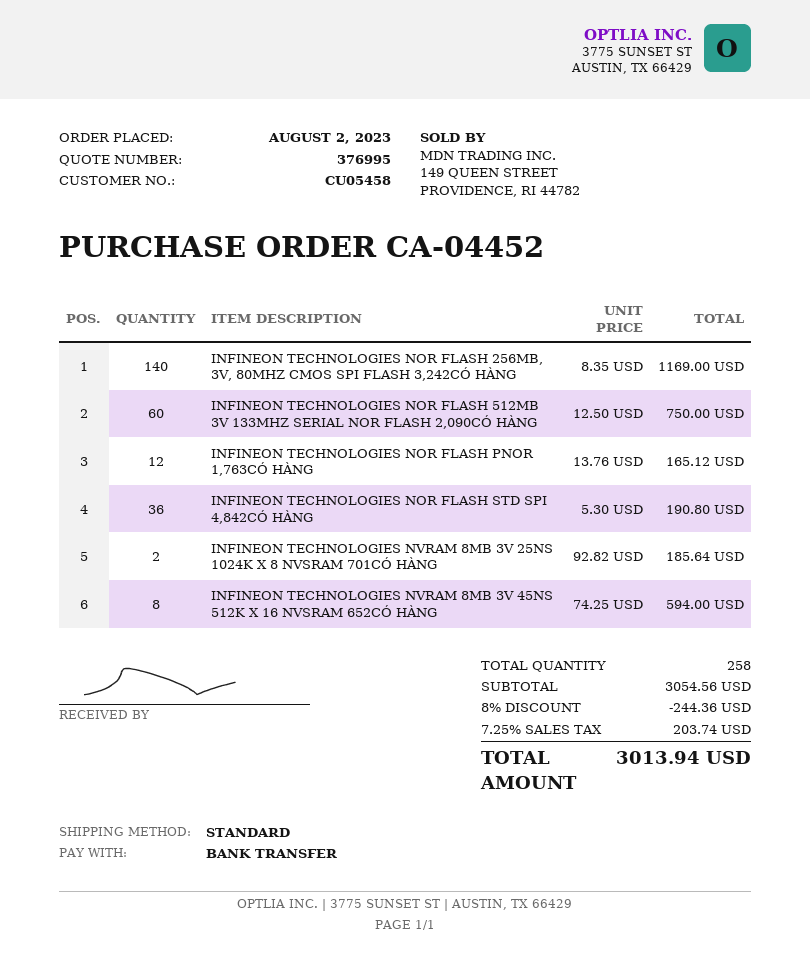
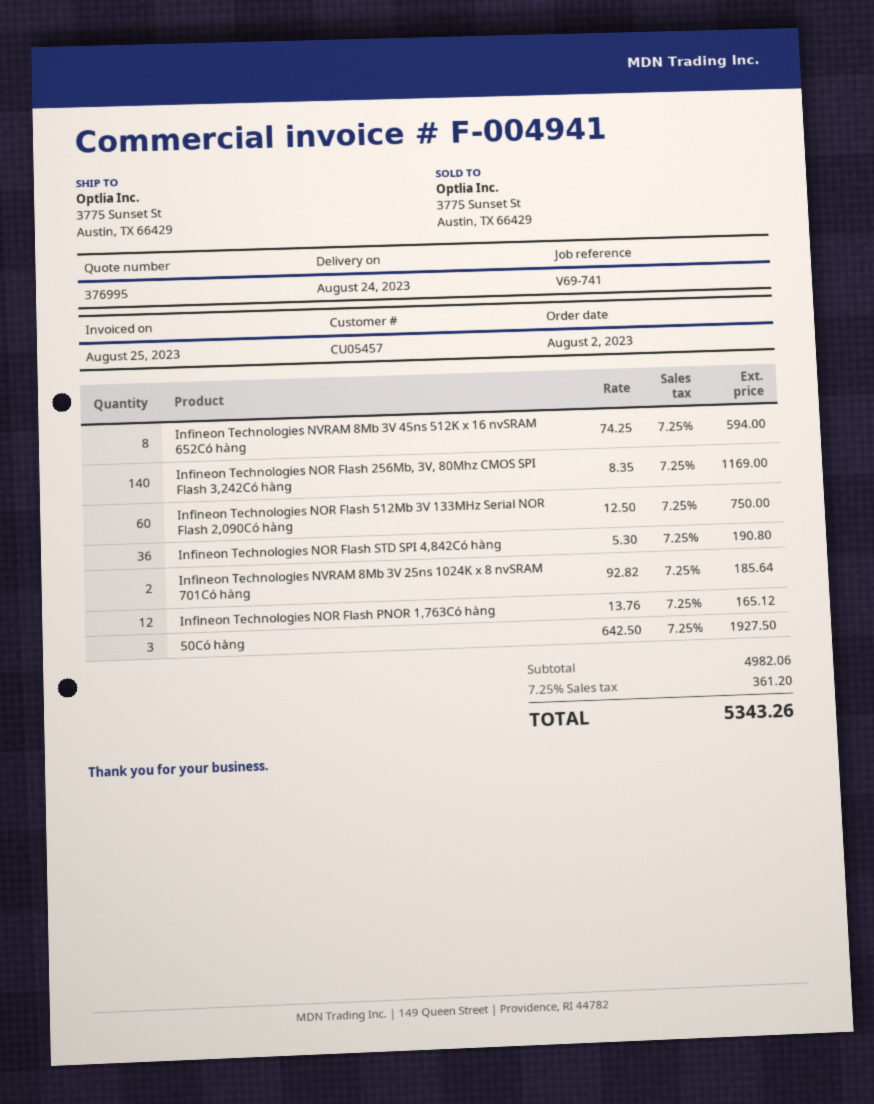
customer number: CU05458 -> CU05457
50Có hàng: none -> 3 x 642.50 = 1927.50
subtotal: 3054.56 -> 4982.06
discount: 8% = 244.36 -> none
tax: 7.25% = 203.74 -> 7.25% = 361.20
total: 3013.94 -> 5343.26

